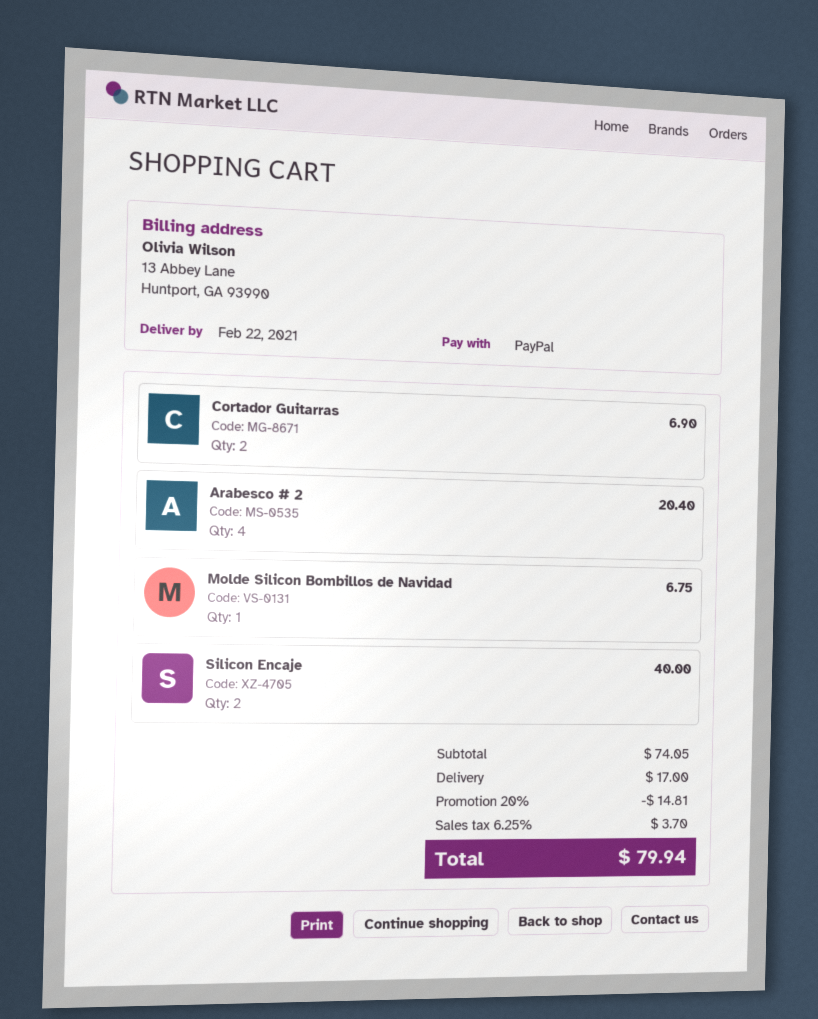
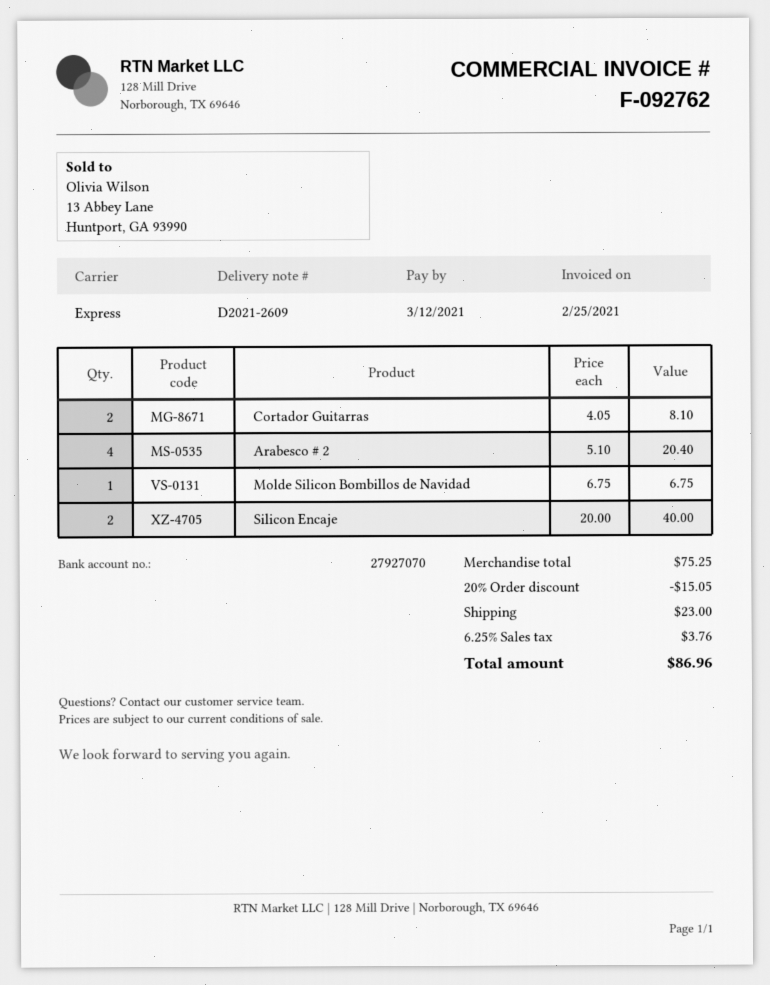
Cortador Guitarras: 2 for 6.90 -> 2 for 8.10
subtotal: 74.05 -> 75.25
discount: 20% = 14.81 -> 20% = 15.05
shipping: 17.00 -> 23.00
tax: 6.25% = 3.70 -> 6.25% = 3.76
total: 79.94 -> 86.96

